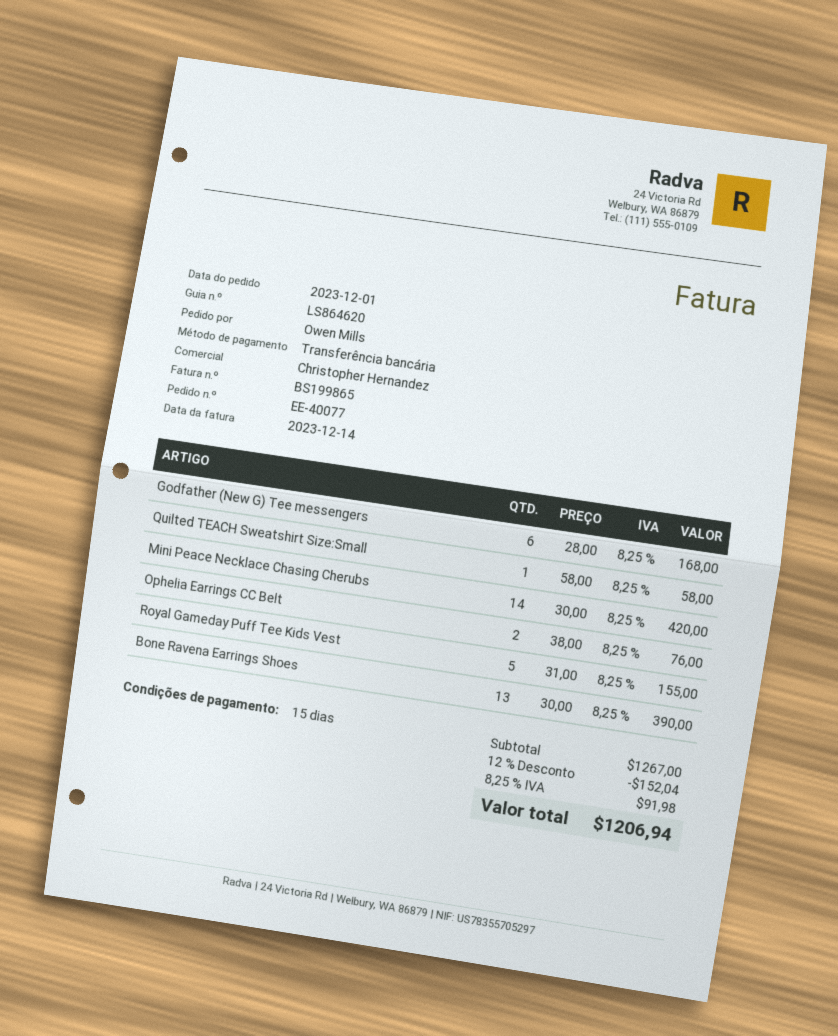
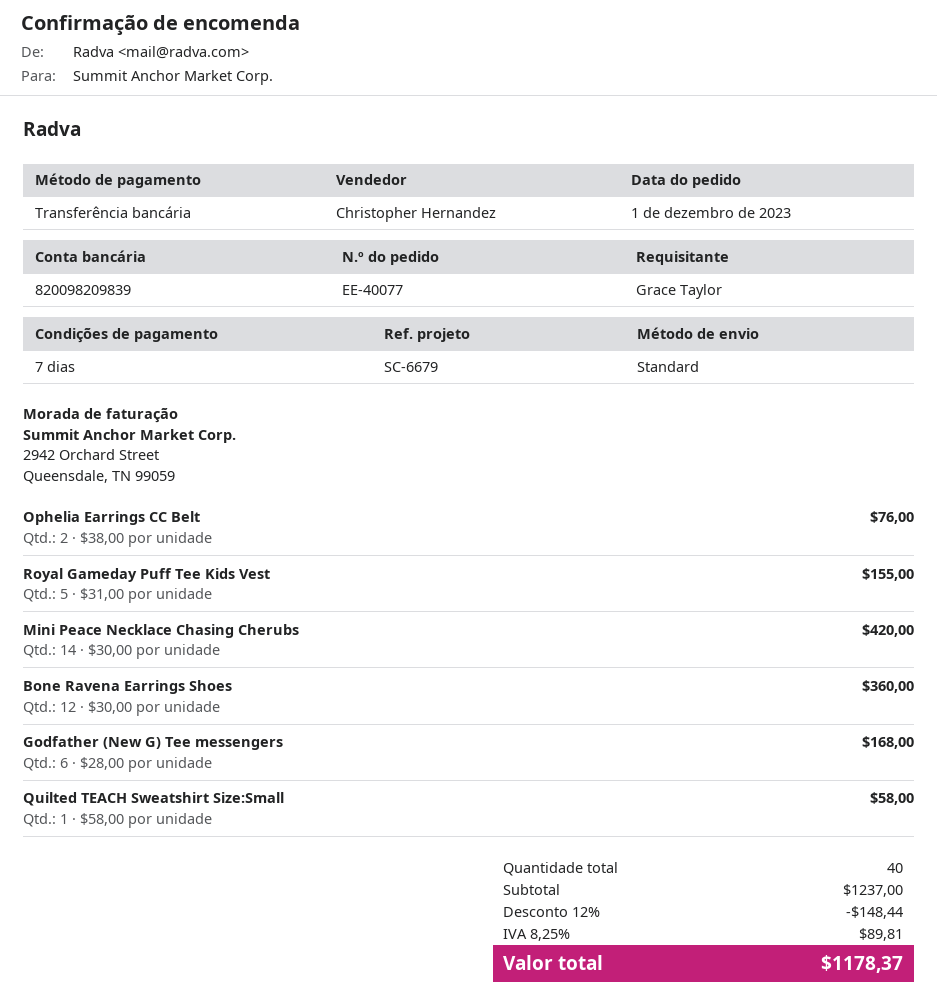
payment terms: 15 days -> 7 days
ordered by: Owen Mills -> Grace Taylor
Bone Ravena Earrings Shoes: 13 x 30.00 = 390.00 -> 12 x 30.00 = 360.00
subtotal: 1267.00 -> 1237.00
discount: 12% = 152.04 -> 12% = 148.44
tax: 8.25% = 91.98 -> 8.25% = 89.81
total: 1206.94 -> 1178.37

